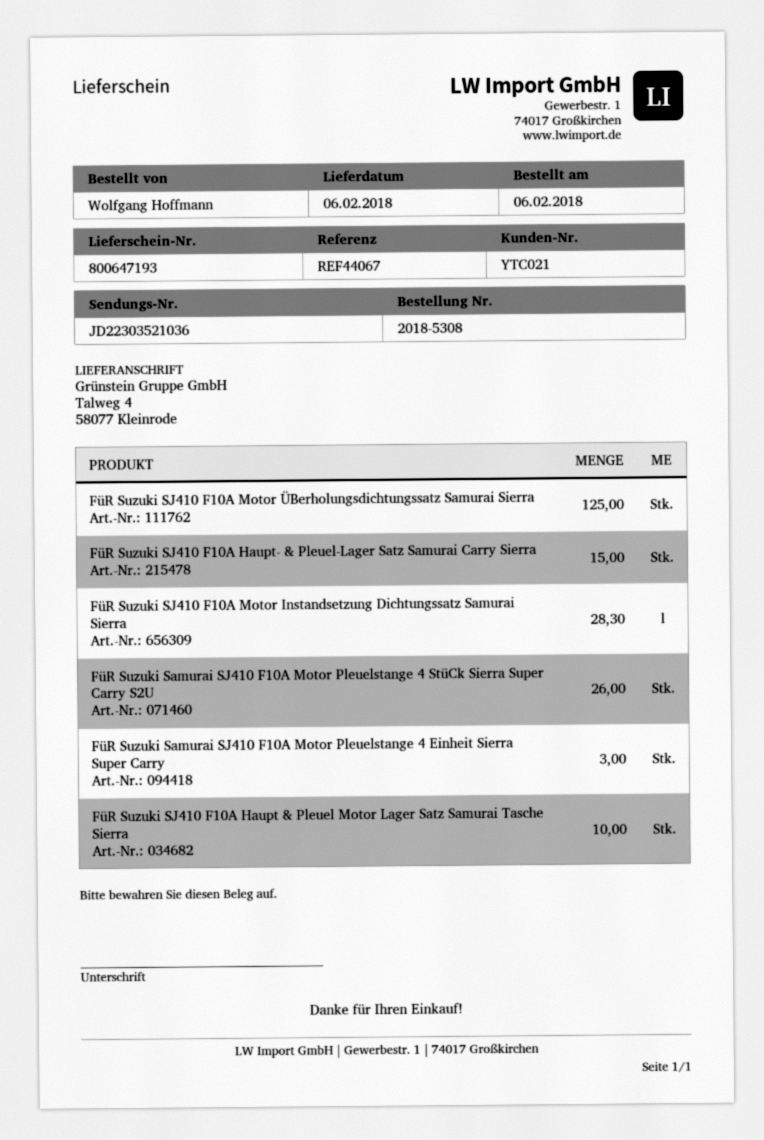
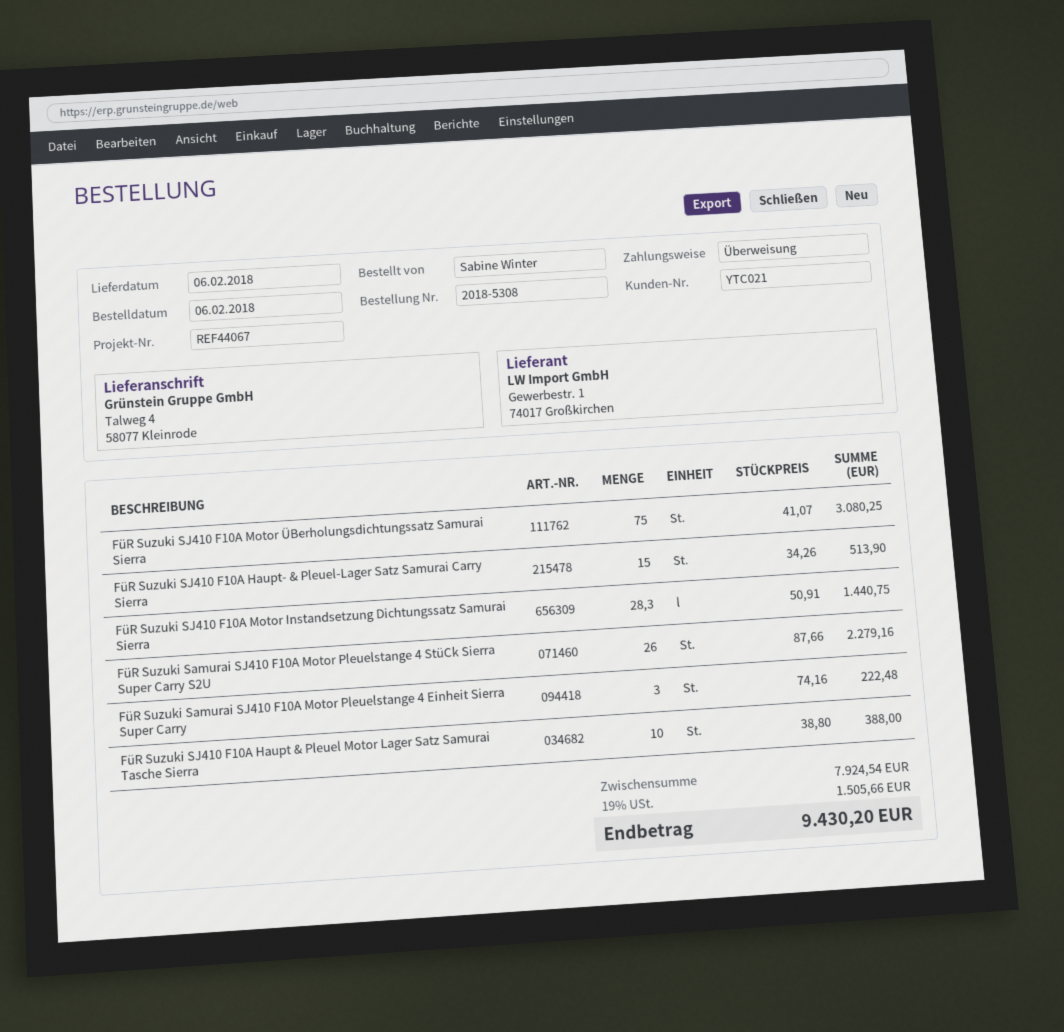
ordered by: Wolfgang Hoffmann -> Sabine Winter
FüR Suzuki SJ410 F10A Motor ÜBerholungsdichtungssatz Samurai Sierra: 125 -> 75

